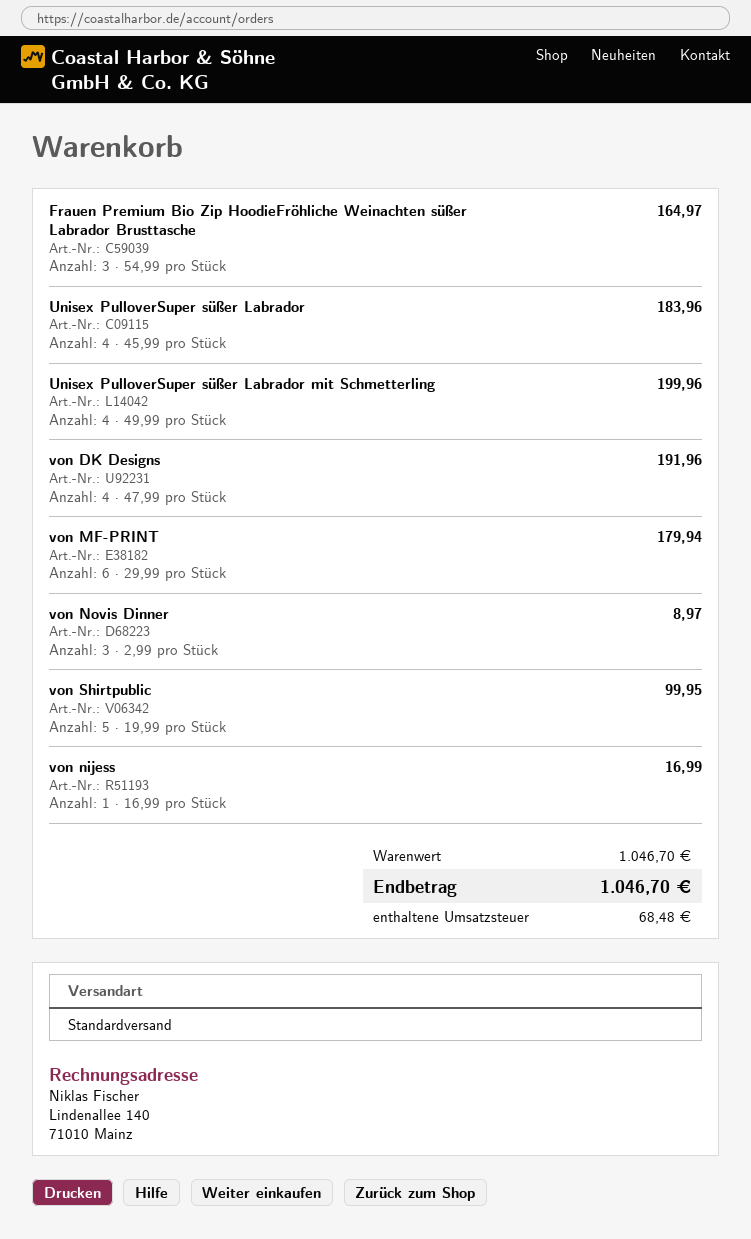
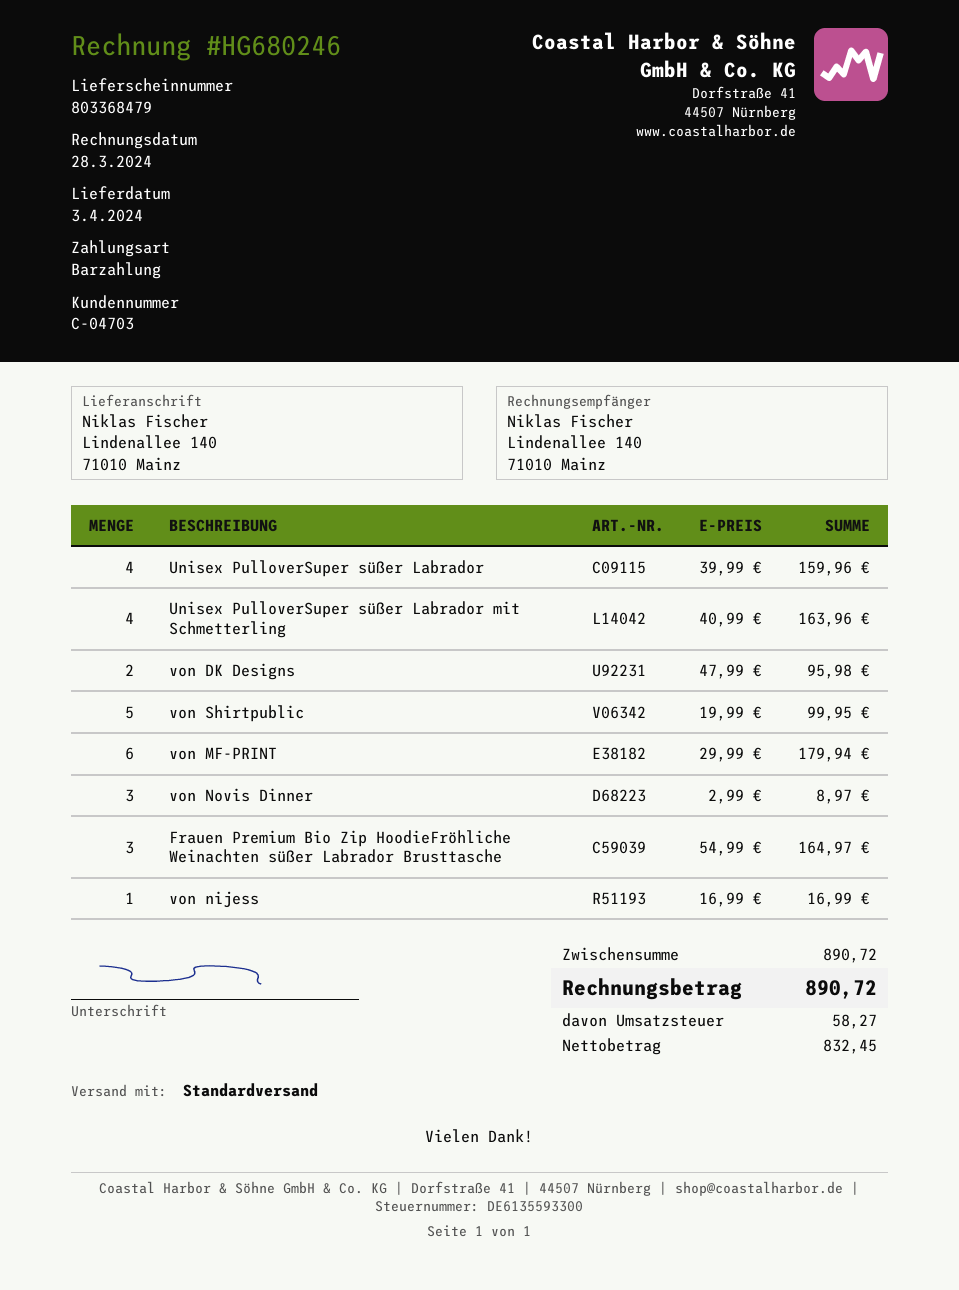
Unisex PulloverSuper süßer Labrador: 4 x 45.99 = 183.96 -> 4 x 39.99 = 159.96
Unisex PulloverSuper süßer Labrador mit Schmetterling: 4 x 49.99 = 199.96 -> 4 x 40.99 = 163.96
von DK Designs: 4 x 47.99 = 191.96 -> 2 x 47.99 = 95.98
subtotal: 1046.70 -> 890.72
tax: 68.48 -> 58.27
total: 1046.70 -> 890.72

